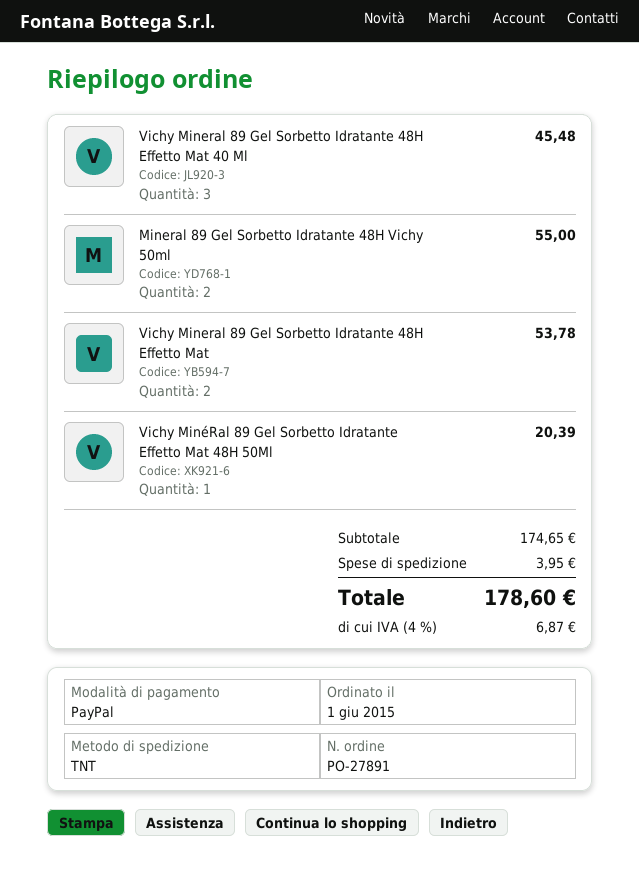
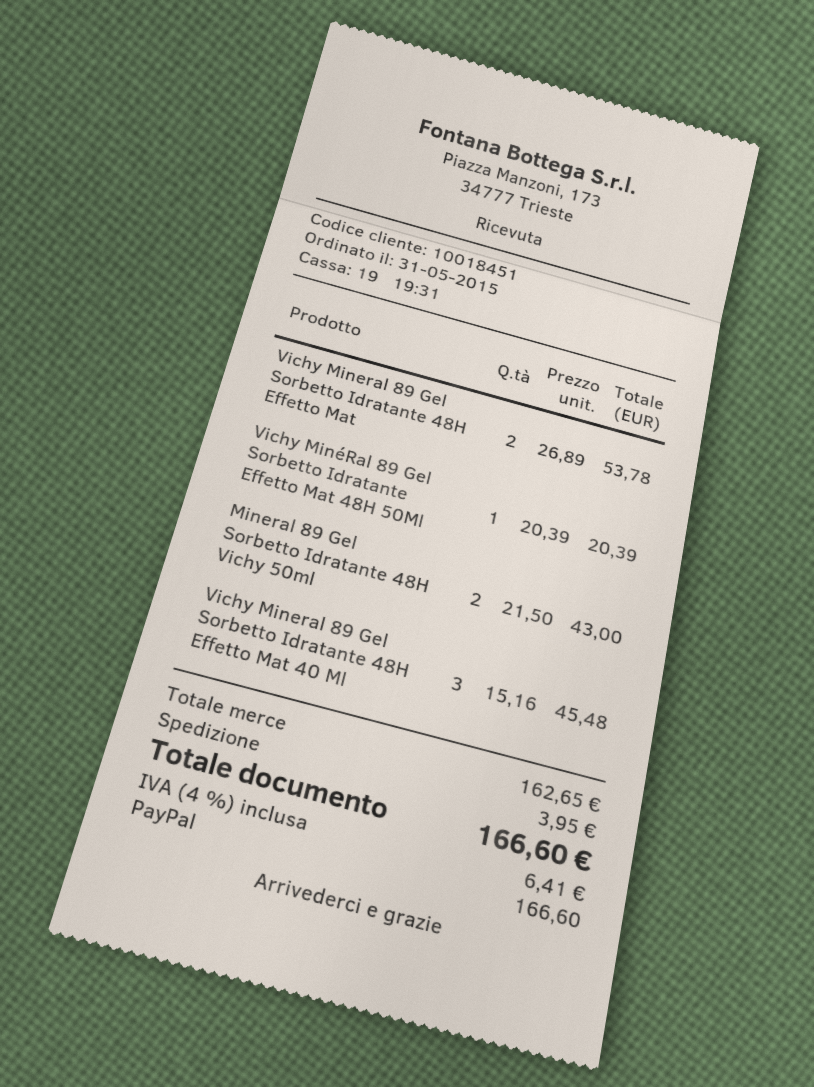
order date: 2015-06-01 -> 2015-05-31
Mineral 89 Gel Sorbetto Idratante 48H Vichy 50ml: 2 for 55.00 -> 2 for 43.00
subtotal: 174.65 -> 162.65
tax: 4% = 6.87 -> 4% = 6.41
total: 178.60 -> 166.60

